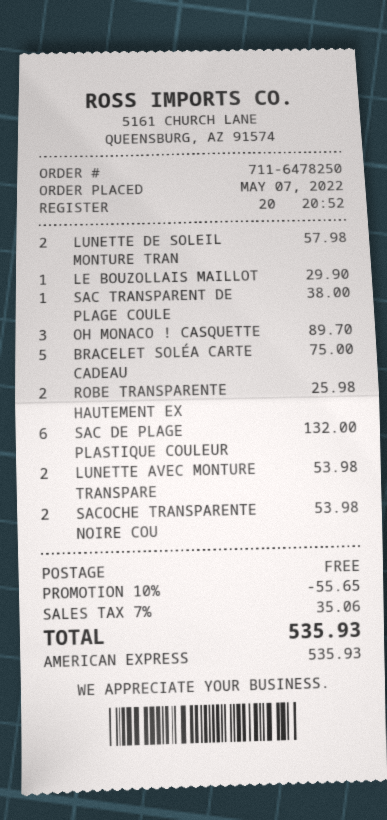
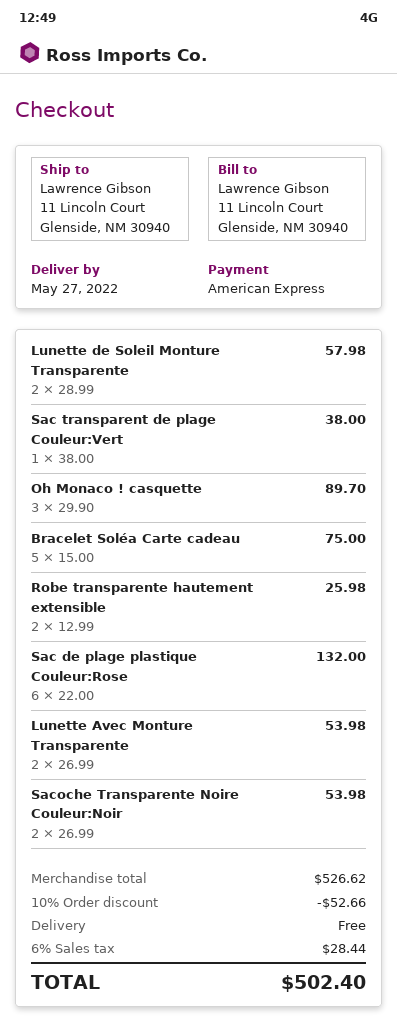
LE BOUZOLLAIS MAILLOT: 1 for 29.90 -> none
discount: 10% = 55.65 -> 10% = 52.66
tax: 7% = 35.06 -> 6% = 28.44
total: 535.93 -> 502.40

